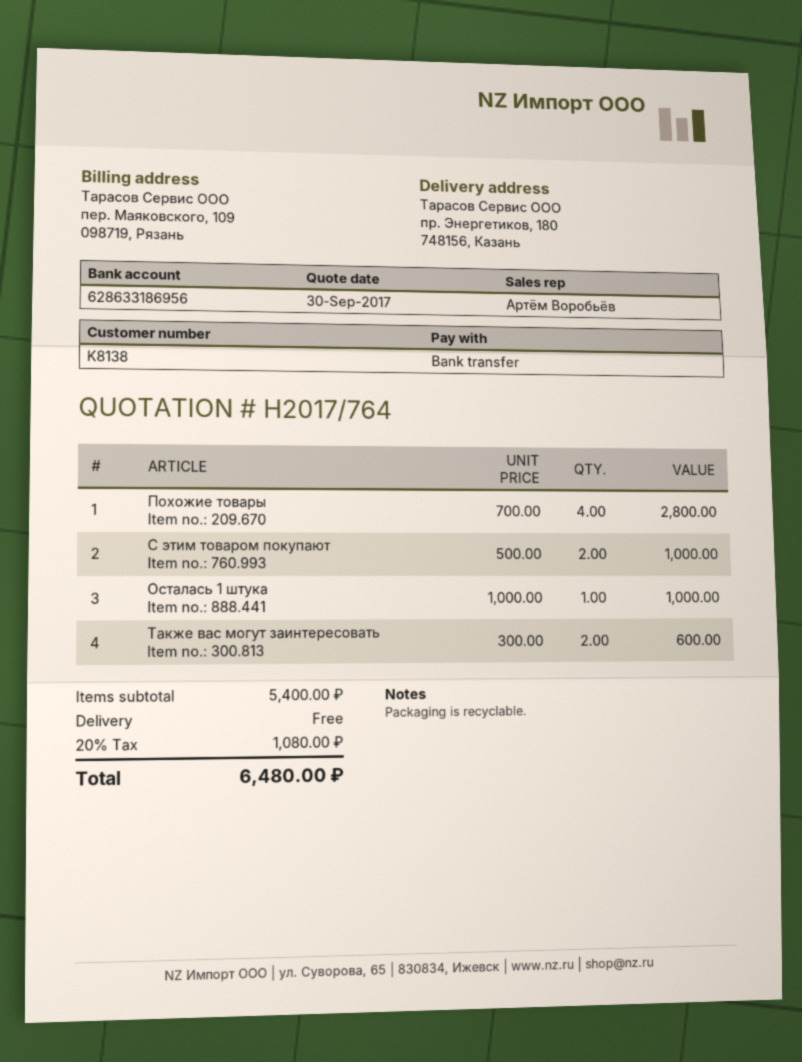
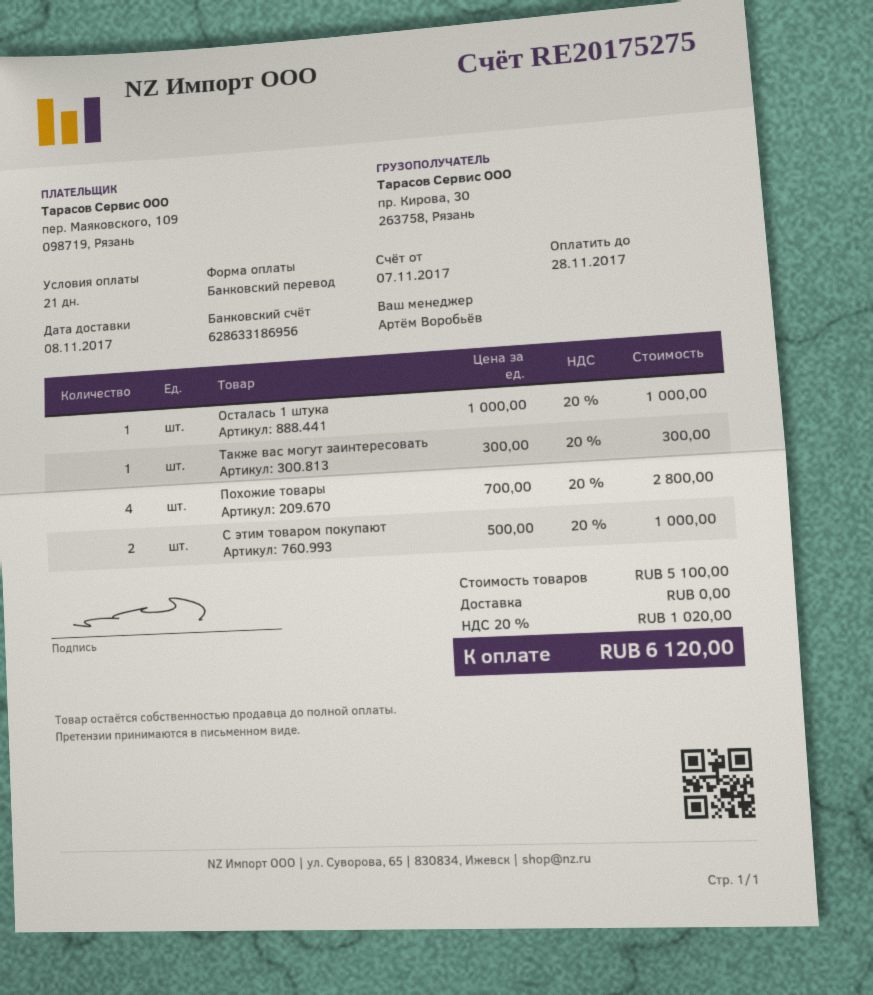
ship to: пр. Энергетиков, 180, 748156, Казань -> пр. Кирова, 30, 263758, Рязань
Также вас могут заинтересовать: 2 x 300.00 = 600.00 -> 1 x 300.00 = 300.00
subtotal: 5400.00 -> 5100.00
tax: 20% = 1080.00 -> 20% = 1020.00
total: 6480.00 -> 6120.00

